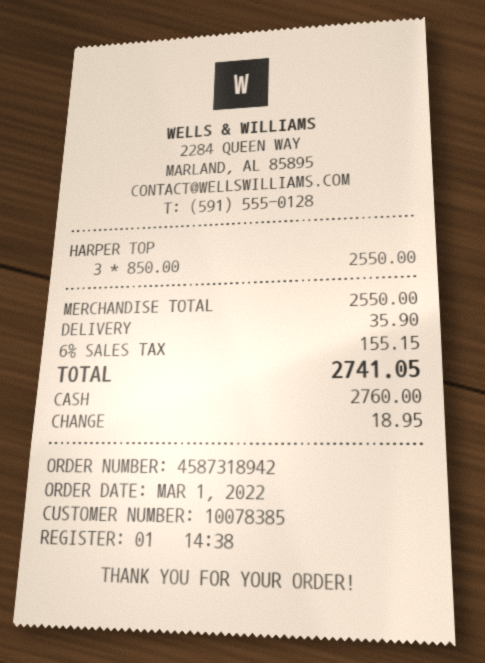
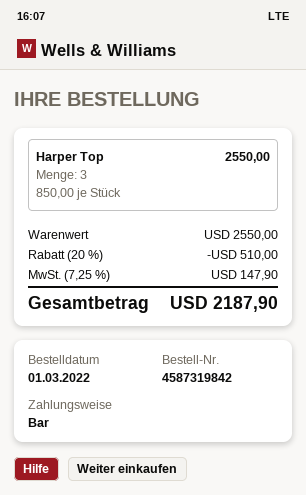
order number: 4587318942 -> 4587319842
discount: none -> 20% = 510.00
shipping: 35.90 -> none
tax: 6% = 155.15 -> 7.25% = 147.90
total: 2741.05 -> 2187.90

